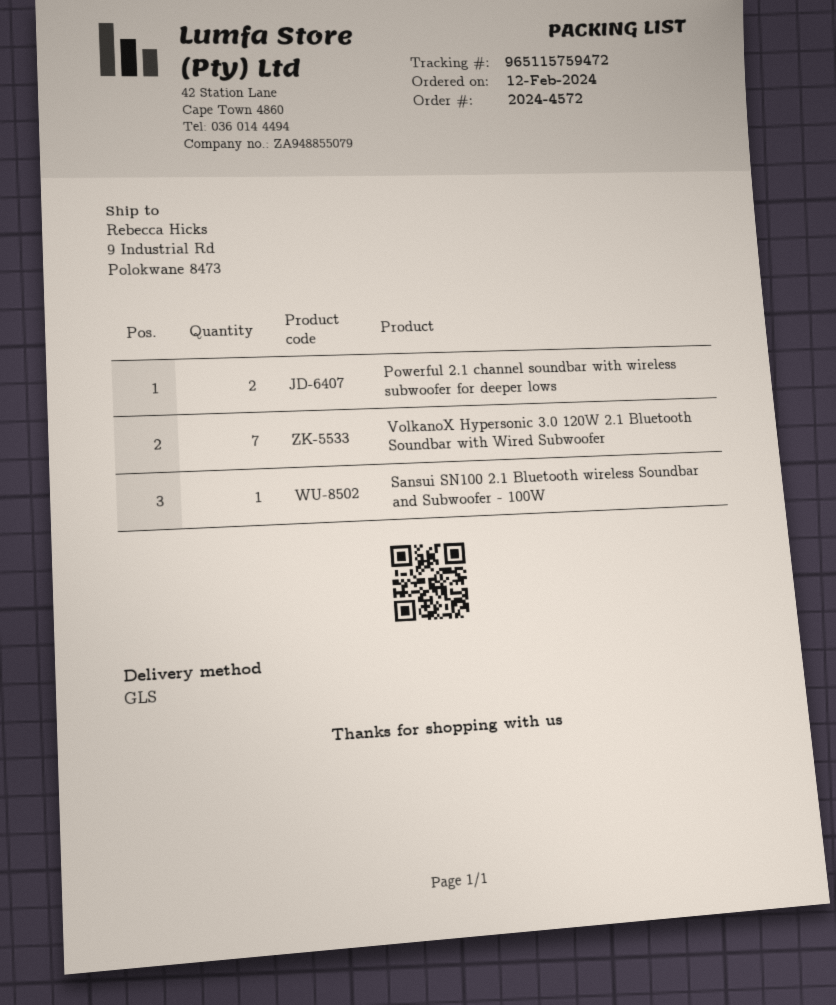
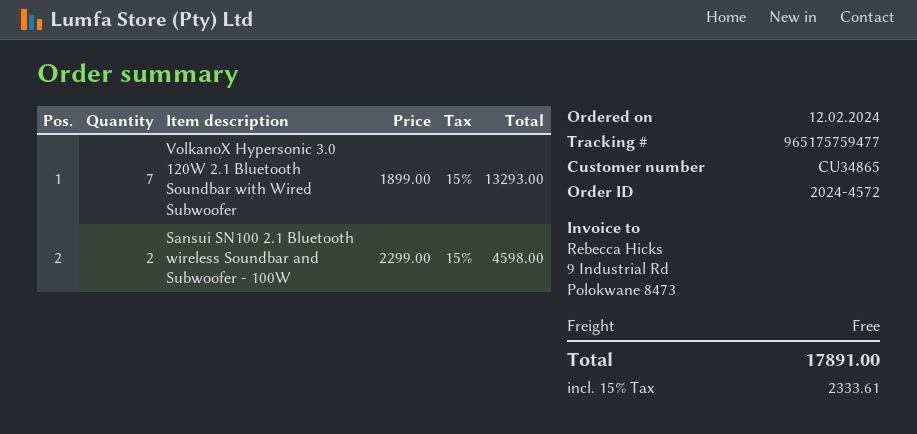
tracking number: 965115759472 -> 965175759477
Powerful 2.1 channel soundbar with wireless subwoofer for deeper lows: 2 -> none
Sansui SN100 2.1 Bluetooth wireless Soundbar and Subwoofer - 100W: 1 -> 2

